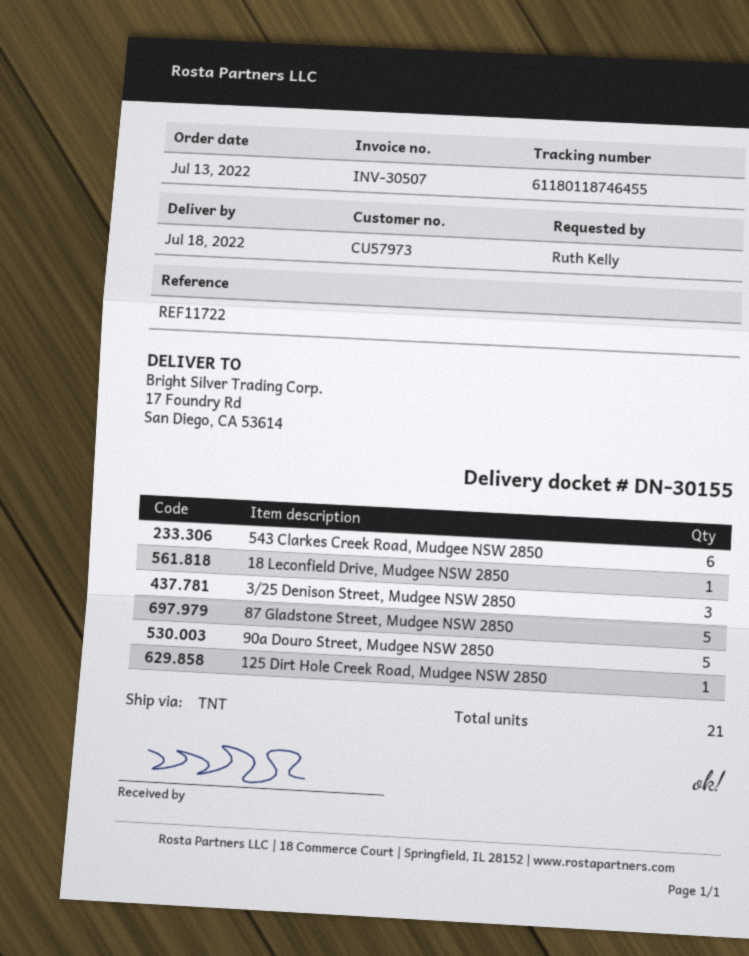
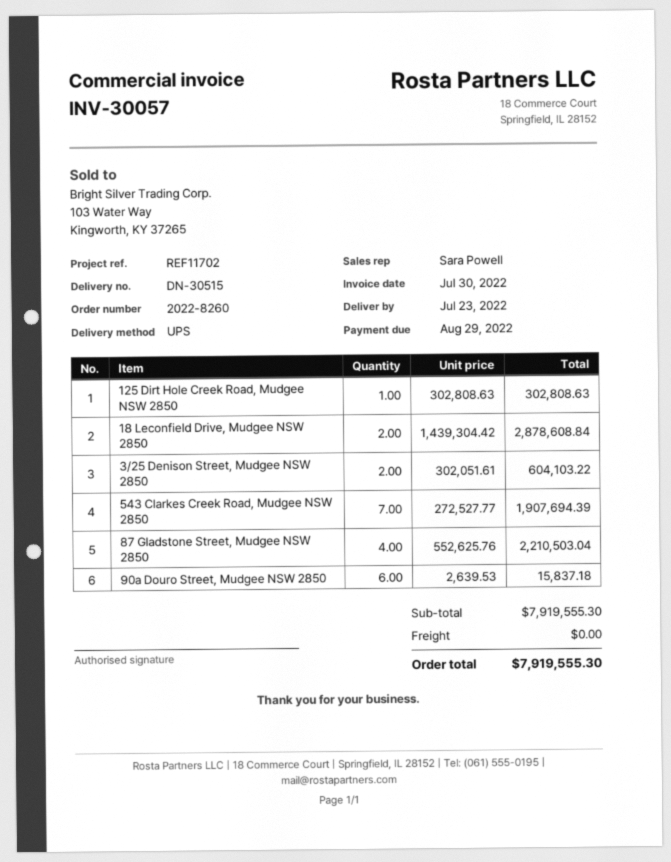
delivery note number: DN-30155 -> DN-30515
delivery date: 2022-07-18 -> 2022-07-23
invoice number: INV-30507 -> INV-30057
reference: REF11722 -> REF11702
shipping method: TNT -> UPS
543 Clarkes Creek Road, Mudgee NSW 2850: 6 -> 7
18 Leconfield Drive, Mudgee NSW 2850: 1 -> 2
3/25 Denison Street, Mudgee NSW 2850: 3 -> 2
87 Gladstone Street, Mudgee NSW 2850: 5 -> 4
90a Douro Street, Mudgee NSW 2850: 5 -> 6

